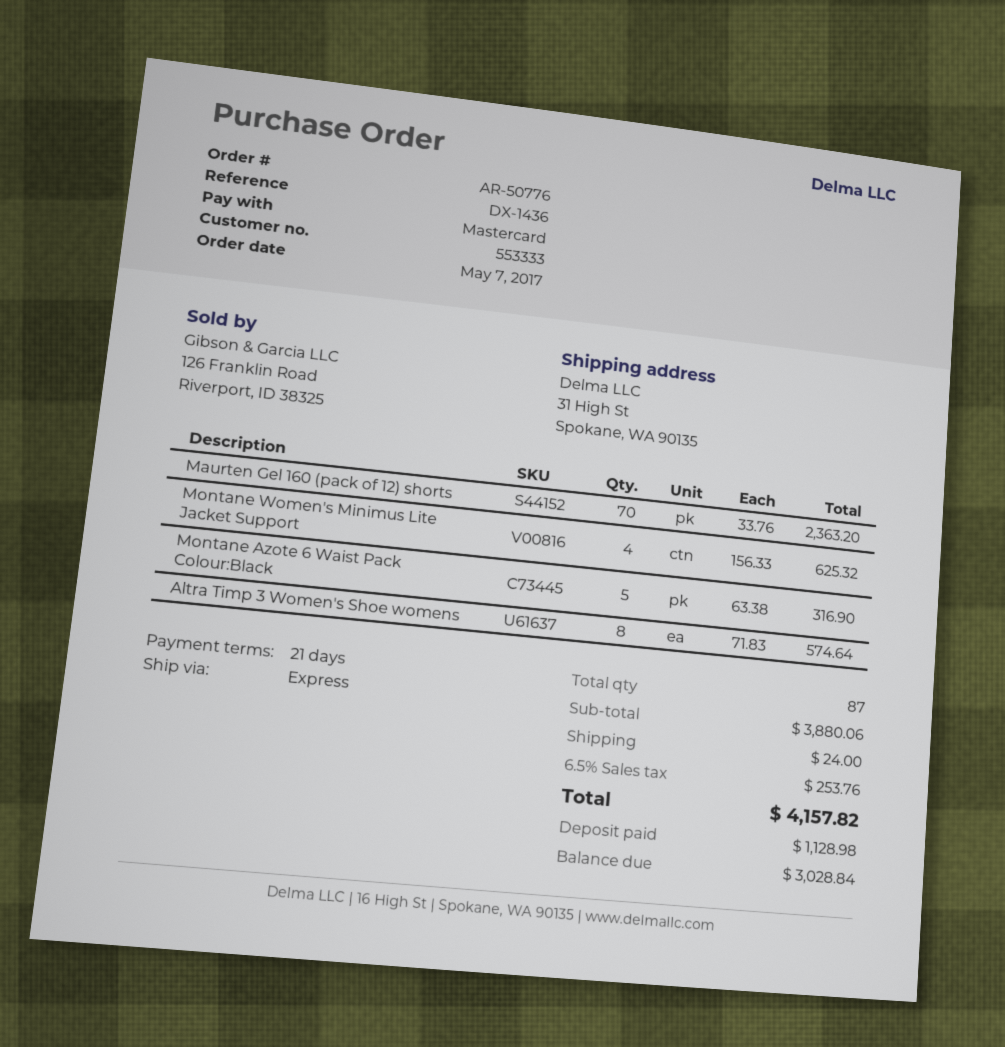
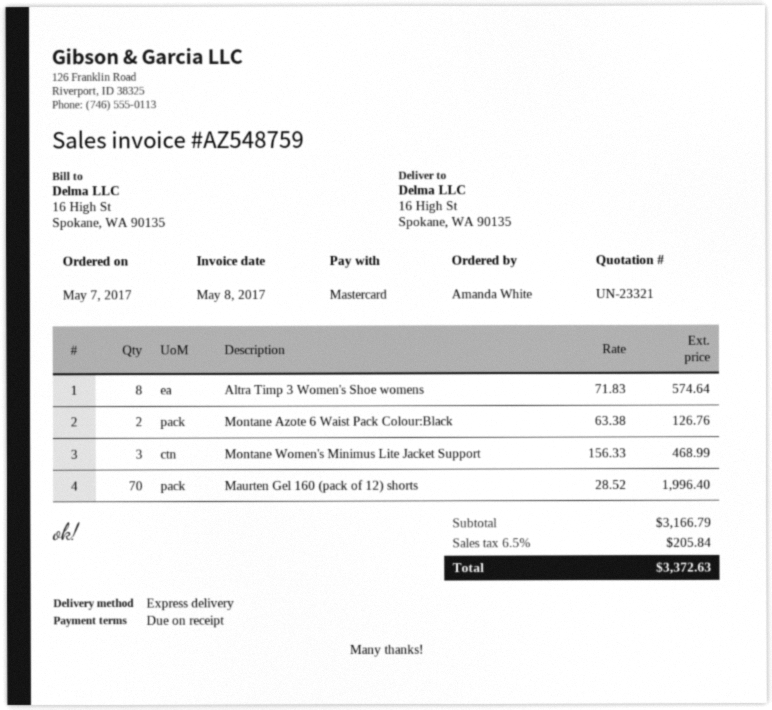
payment terms: 21 days -> on receipt
ship to: 31 High St, Spokane, WA 90135 -> 16 High St, Spokane, WA 90135
Maurten Gel 160 (pack of 12) shorts: 70 x 33.76 = 2363.20 -> 70 x 28.52 = 1996.40
Montane Women's Minimus Lite Jacket Support: 4 x 156.33 = 625.32 -> 3 x 156.33 = 468.99
Montane Azote 6 Waist Pack Colour:Black: 5 x 63.38 = 316.90 -> 2 x 63.38 = 126.76
subtotal: 3880.06 -> 3166.79
shipping: 24.00 -> none
tax: 6.5% = 253.76 -> 6.5% = 205.84
total: 4157.82 -> 3372.63

